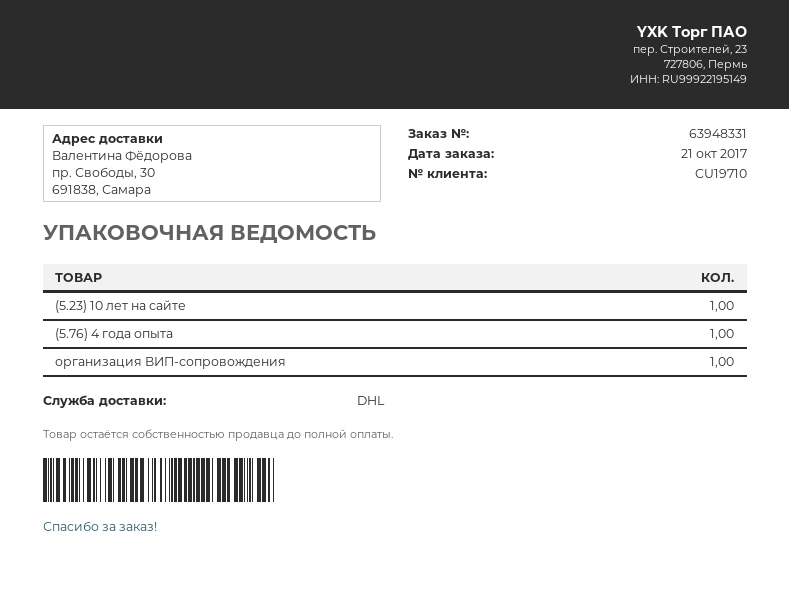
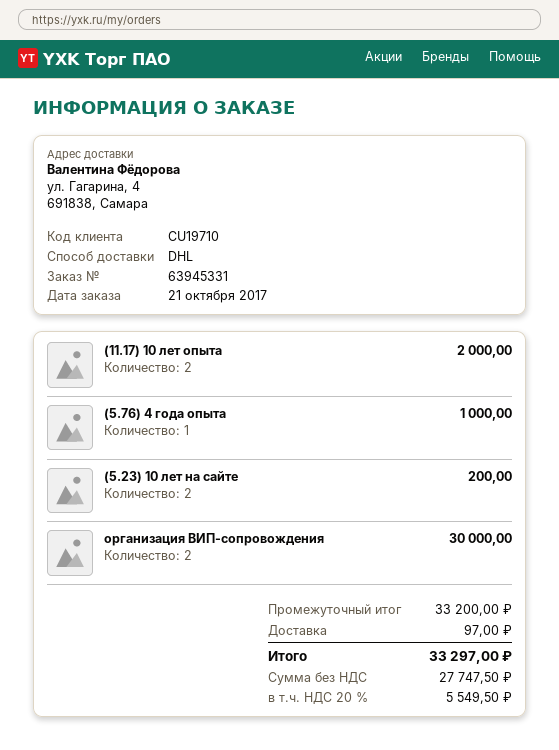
order number: 63948331 -> 63945331
ship to: пр. Свободы, 30, 691838, Самара -> ул. Гагарина, 4, 691838, Самара
(5.23) 10 лет на сайте: 1 -> 2
организация ВИП-сопровождения: 1 -> 2
(11.17) 10 лет опыта: none -> 2

